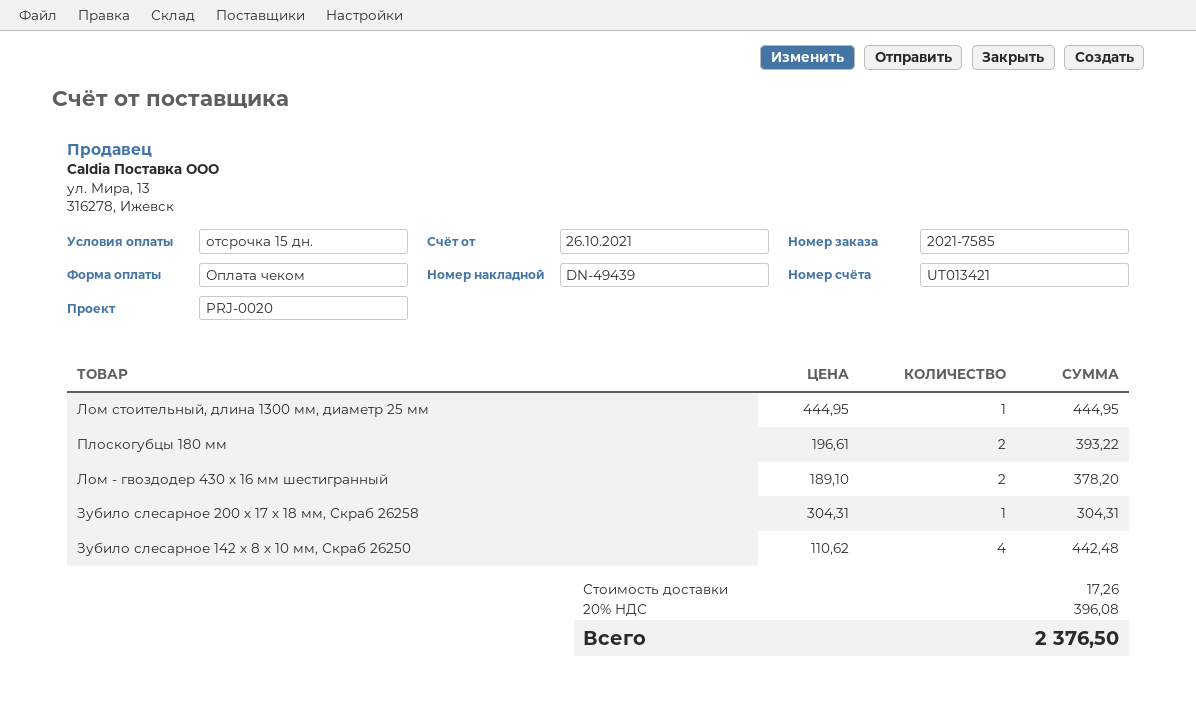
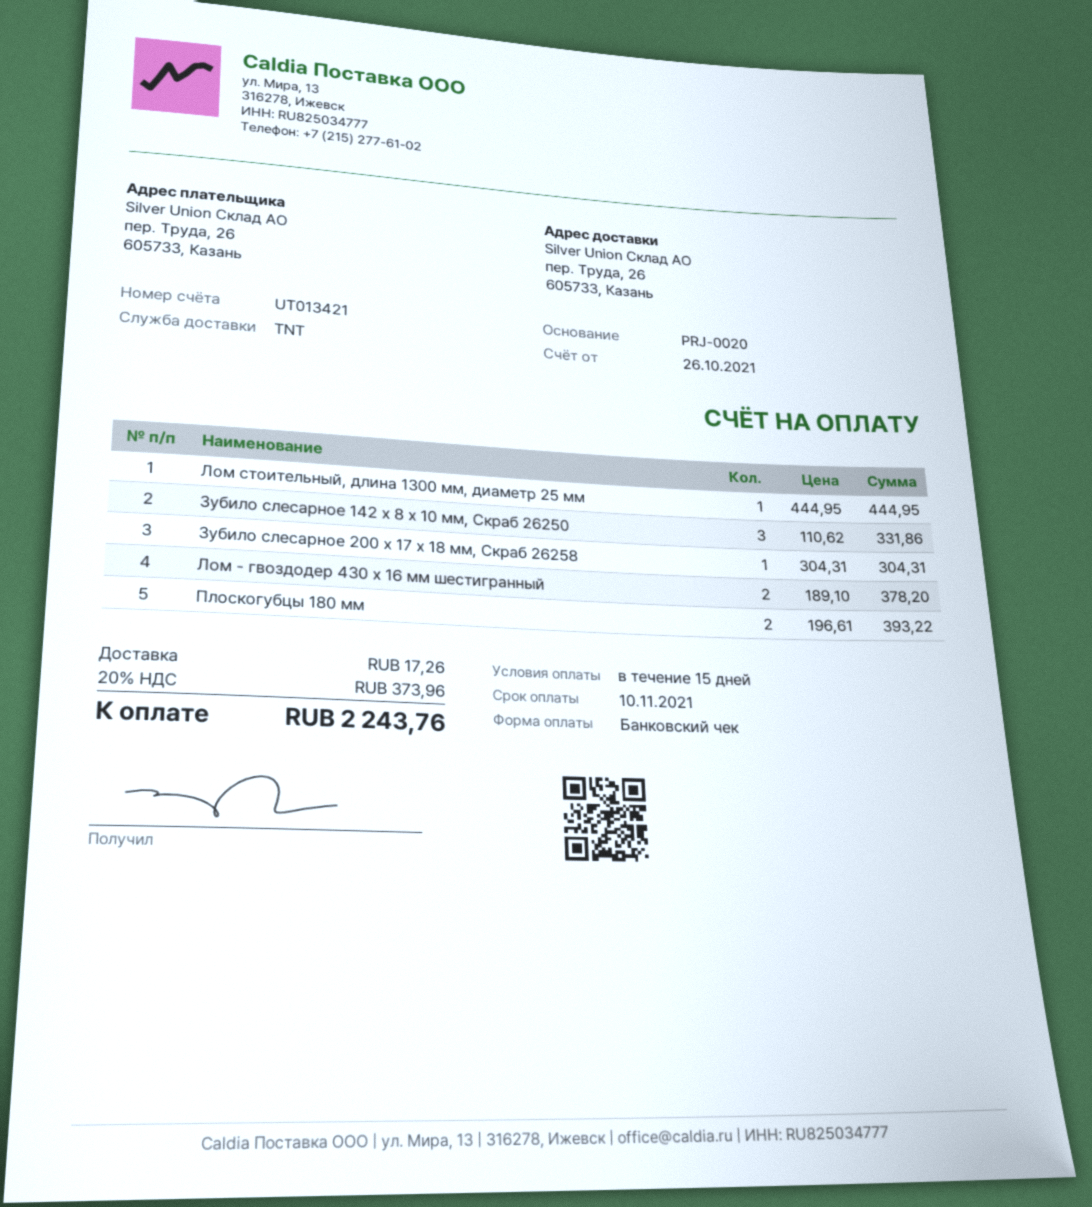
Зубило слесарное 142 х 8 х 10 мм, Скраб 26250: 4 x 110.62 = 442.48 -> 3 x 110.62 = 331.86
tax: 20% = 396.08 -> 20% = 373.96
total: 2376.50 -> 2243.76

